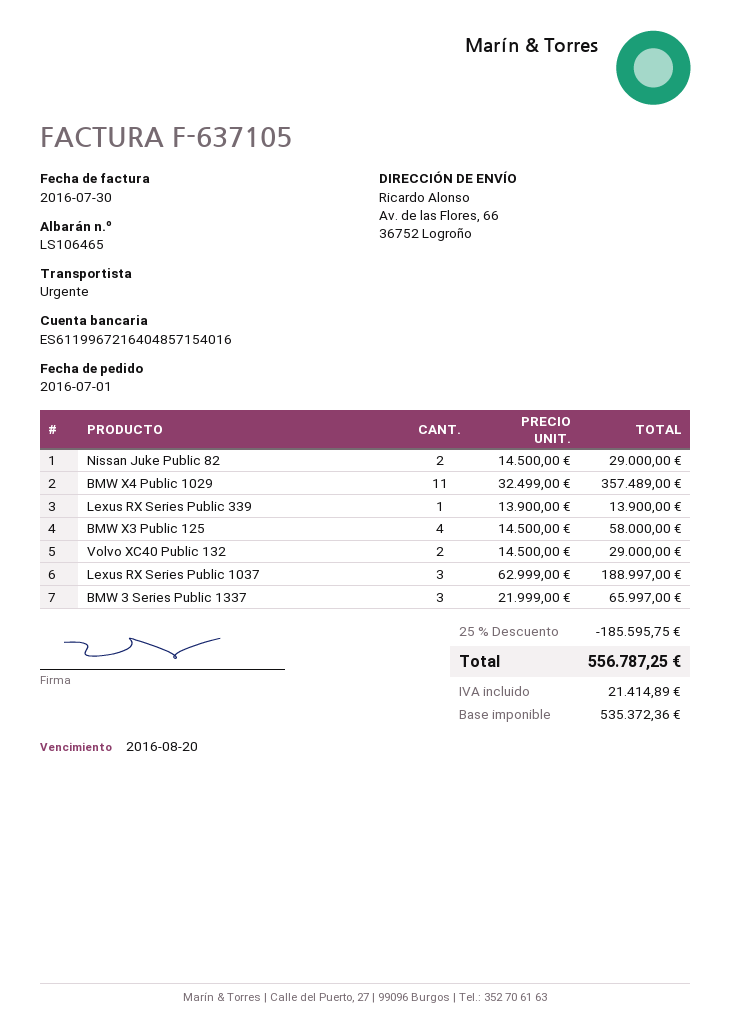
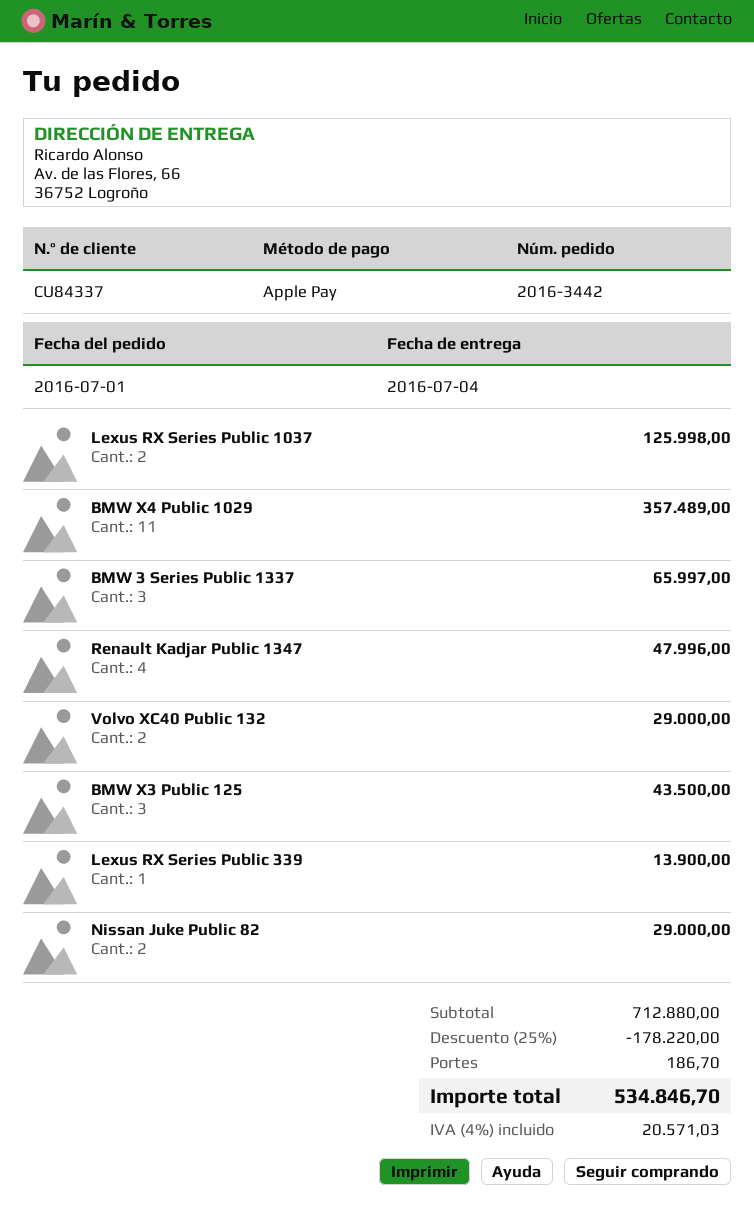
BMW X3 Public 125: 4 for 58000.00 -> 3 for 43500.00
Lexus RX Series Public 1037: 3 for 188997.00 -> 2 for 125998.00
Renault Kadjar Public 1347: none -> 4 for 47996.00
discount: 25% = 185595.75 -> 25% = 178220.00
shipping: none -> 186.70
tax: 21414.89 -> 20571.03
total: 556787.25 -> 534846.70

